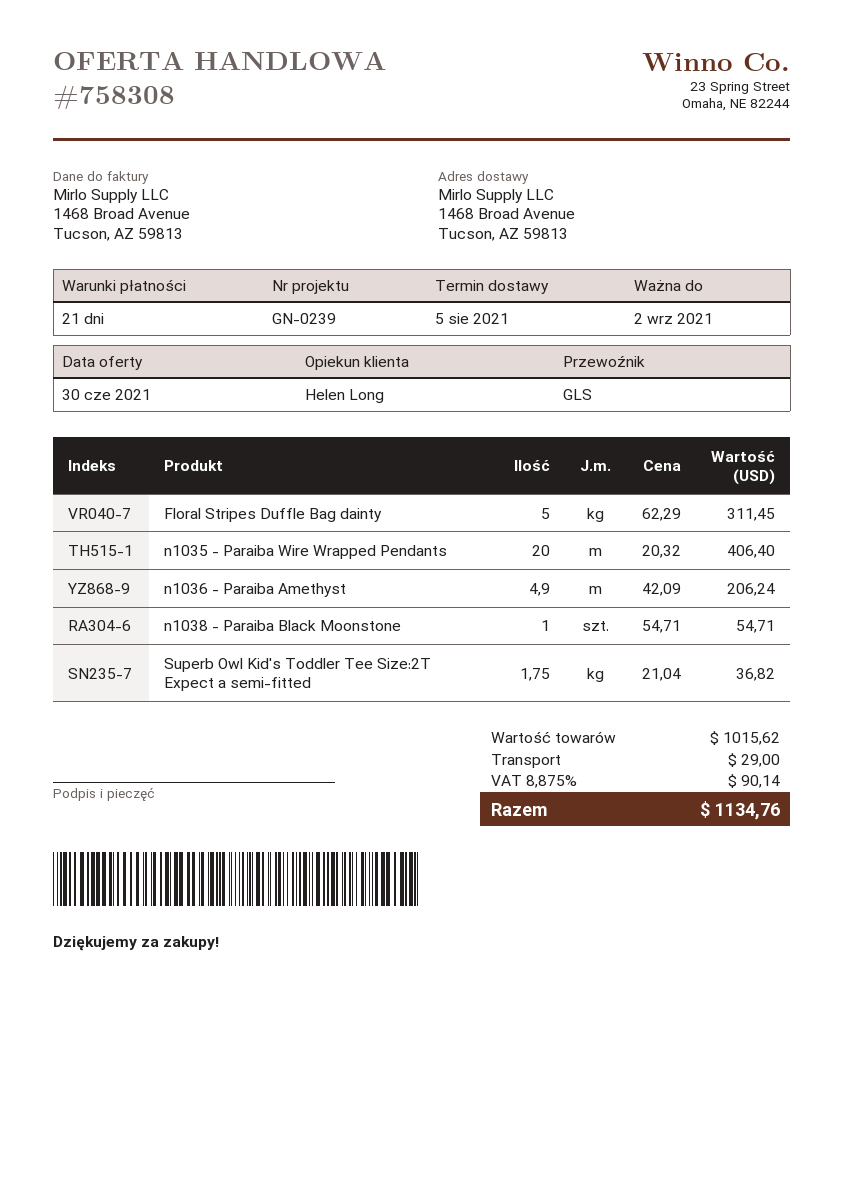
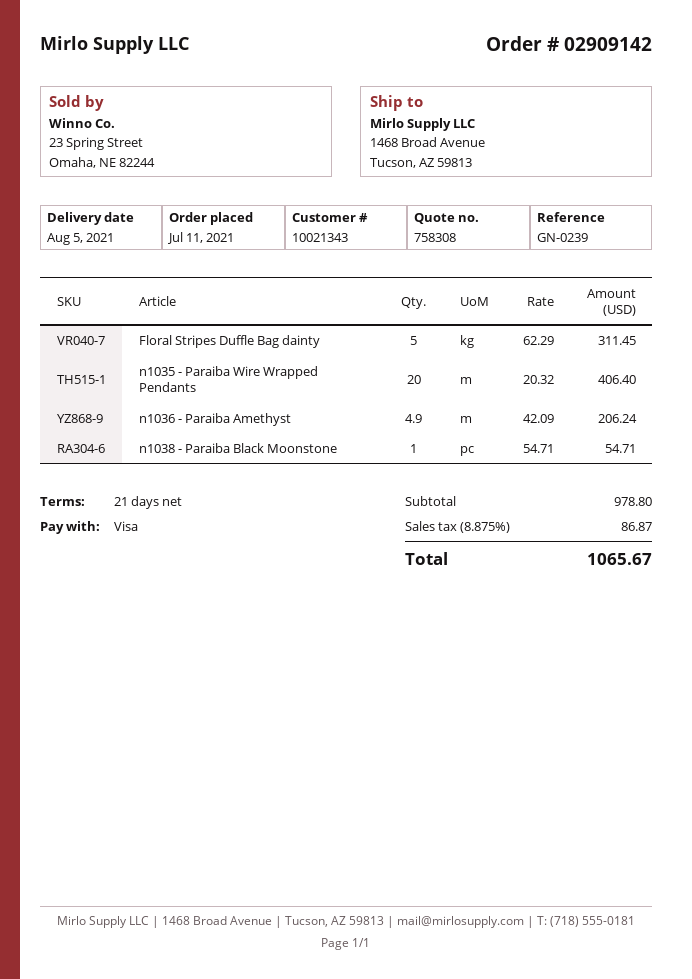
Superb Owl Kid's Toddler Tee Size:2T Expect a semi-fitted: 1.75 x 21.04 = 36.82 -> none
subtotal: 1015.62 -> 978.80
shipping: 29.00 -> none
tax: 8.875% = 90.14 -> 8.875% = 86.87
total: 1134.76 -> 1065.67

